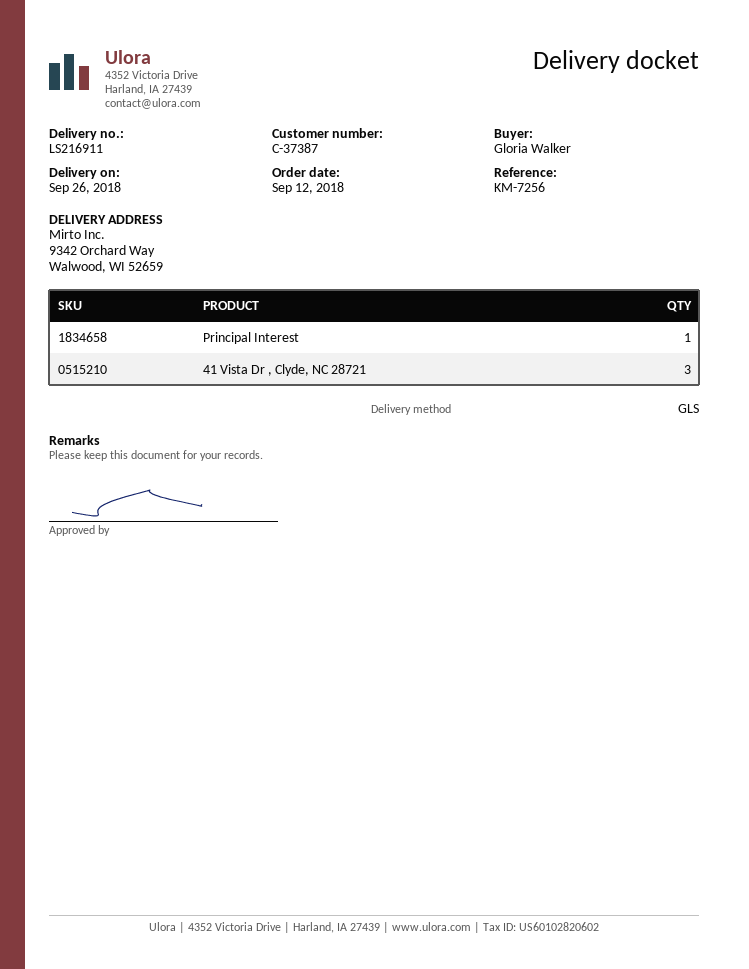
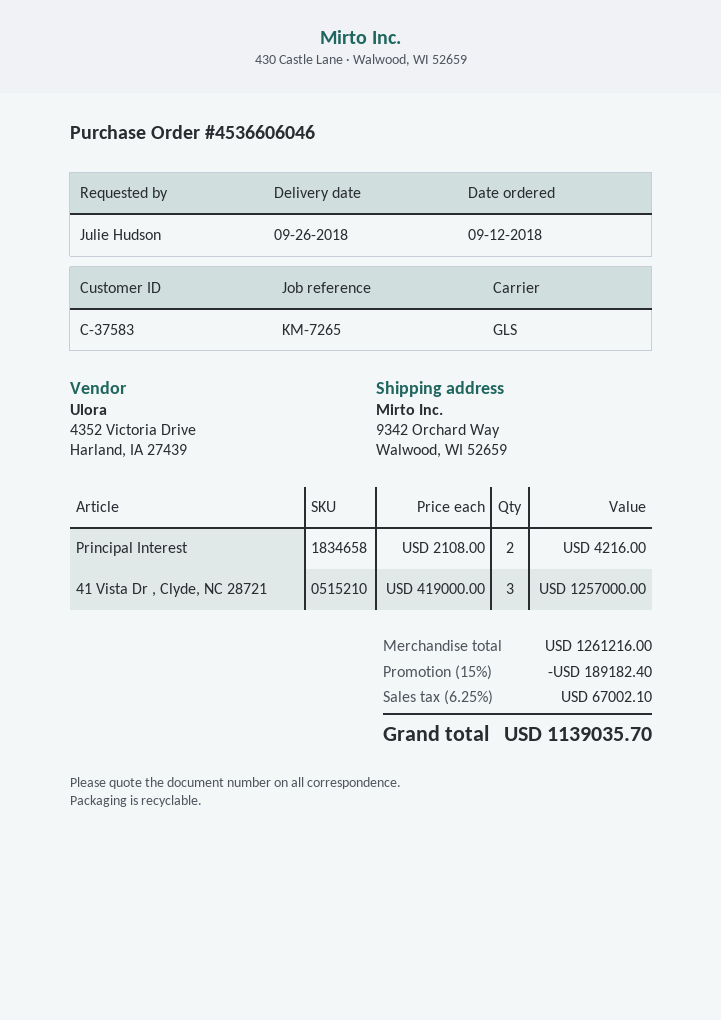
customer number: C-37387 -> C-37583
reference: KM-7256 -> KM-7265
ordered by: Gloria Walker -> Julie Hudson
Principal Interest: 1 -> 2

